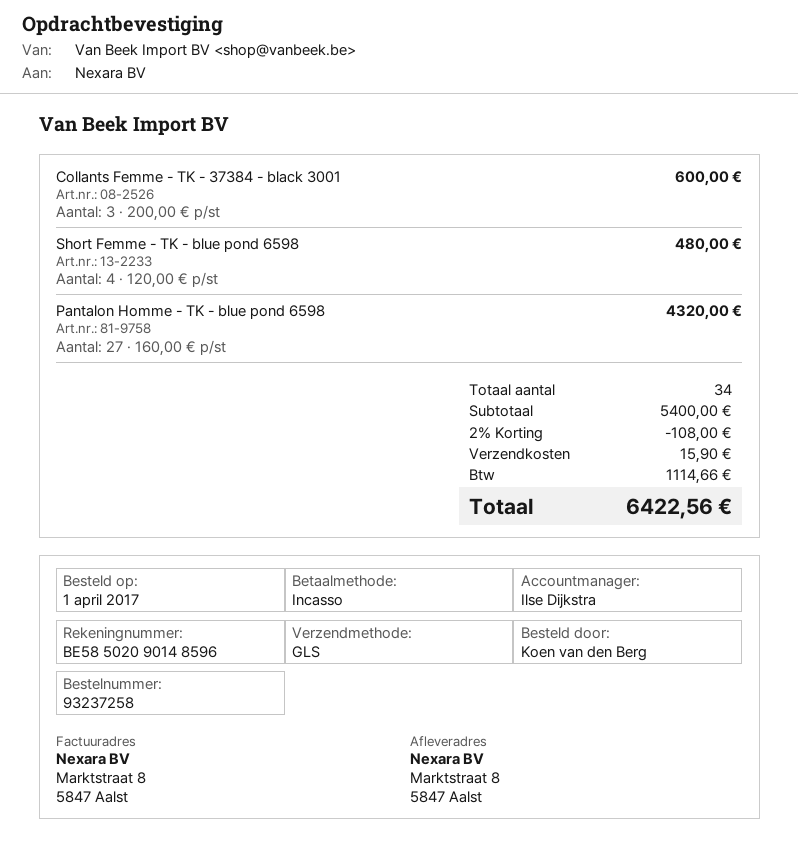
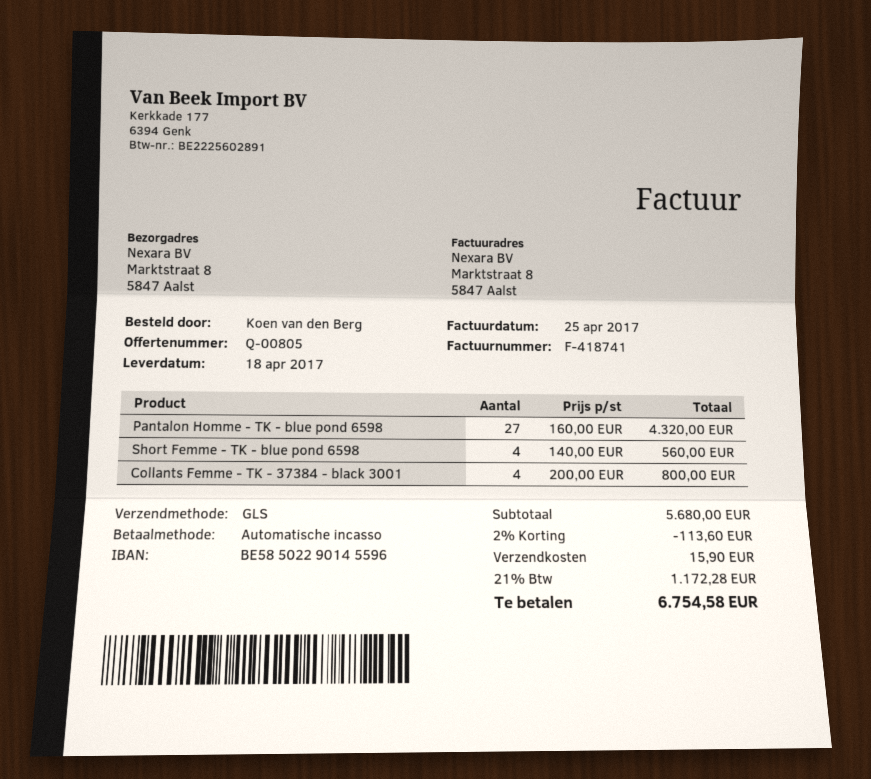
bank account: BE58502090148596 -> BE58502290145596
Collants Femme - TK - 37384 - black 3001: 3 x 200.00 = 600.00 -> 4 x 200.00 = 800.00
Short Femme - TK - blue pond 6598: 4 x 120.00 = 480.00 -> 4 x 140.00 = 560.00
subtotal: 5400.00 -> 5680.00
discount: 2% = 108.00 -> 2% = 113.60
tax: 1114.66 -> 1172.28
total: 6422.56 -> 6754.58

